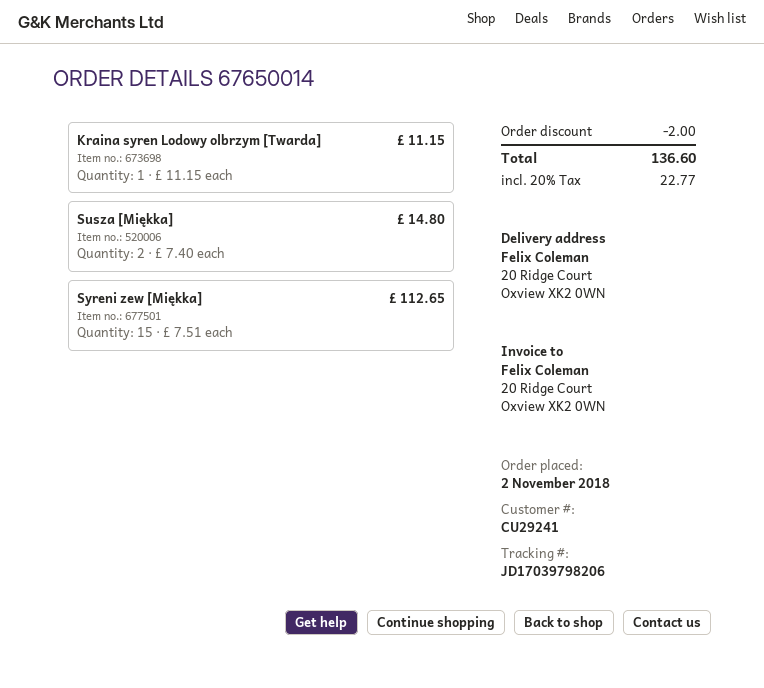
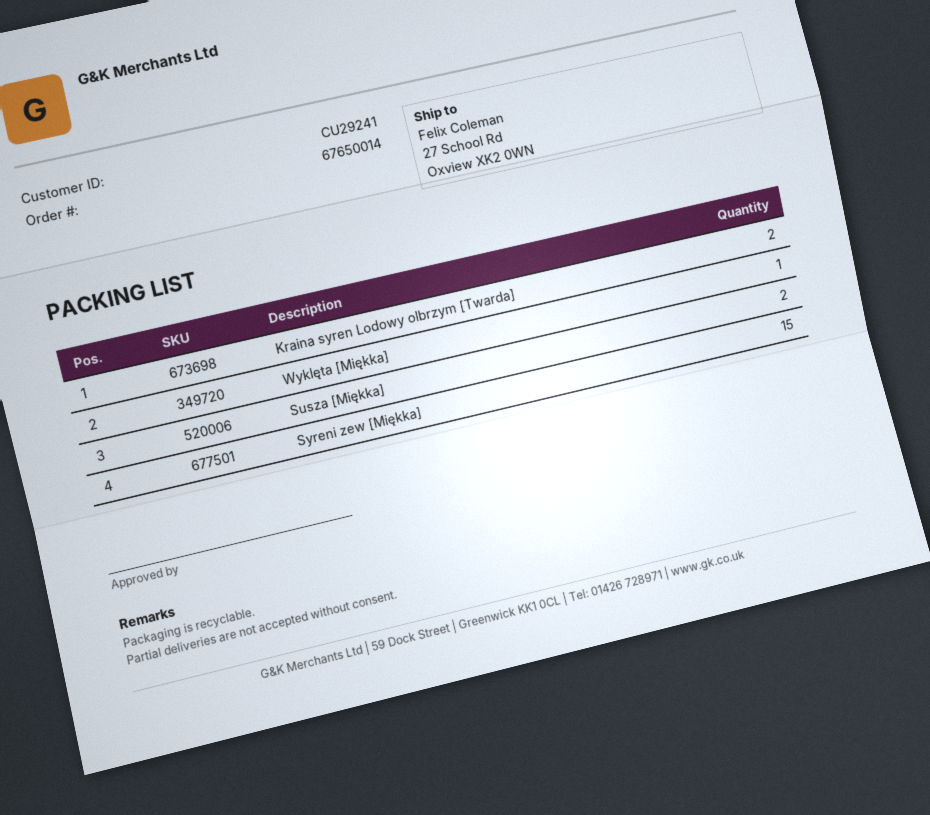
ship to: 20 Ridge Court, Oxview XK2 0WN -> 27 School Rd, Oxview XK2 0WN
Kraina syren Lodowy olbrzym [Twarda]: 1 -> 2
Wyklęta [Miękka]: none -> 1

